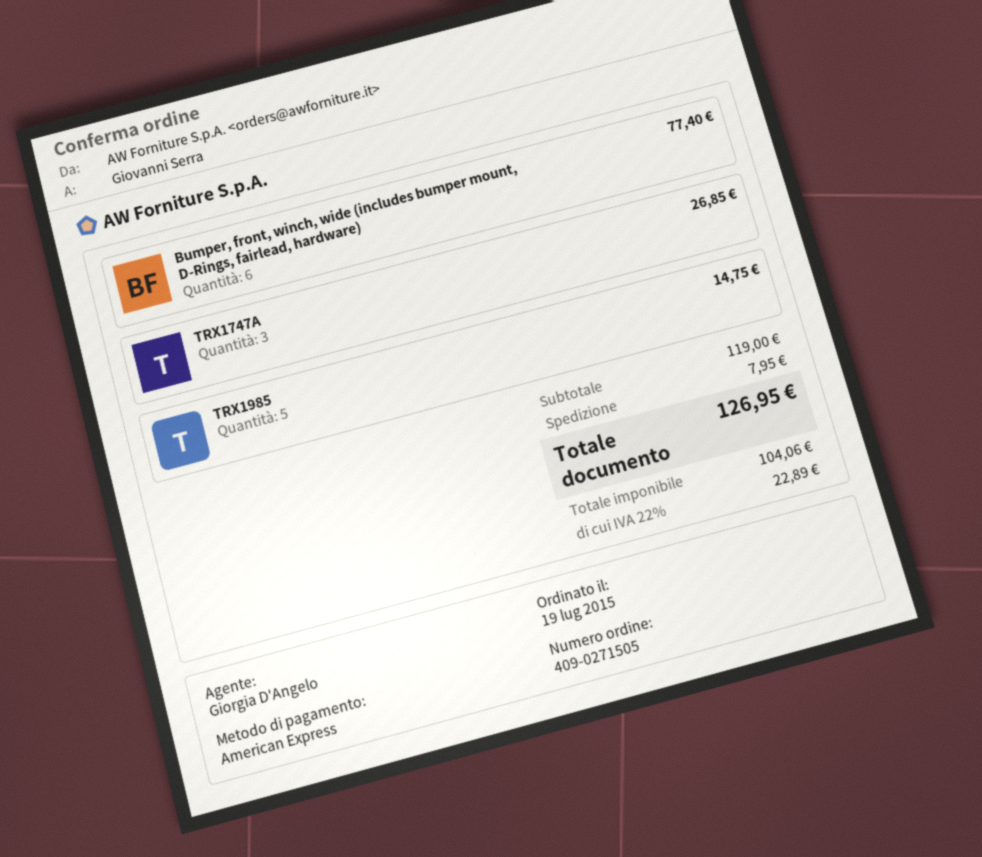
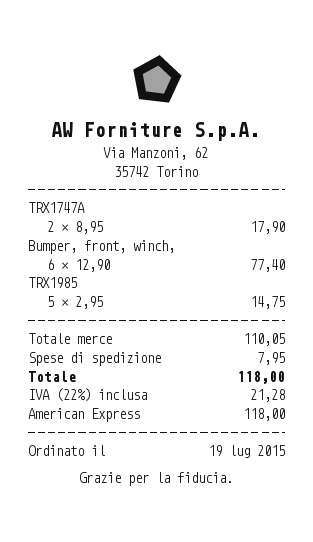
TRX1747A: 3 for 26.85 -> 2 for 17.90
subtotal: 119.00 -> 110.05
tax: 22% = 22.89 -> 22% = 21.28
total: 126.95 -> 118.00

